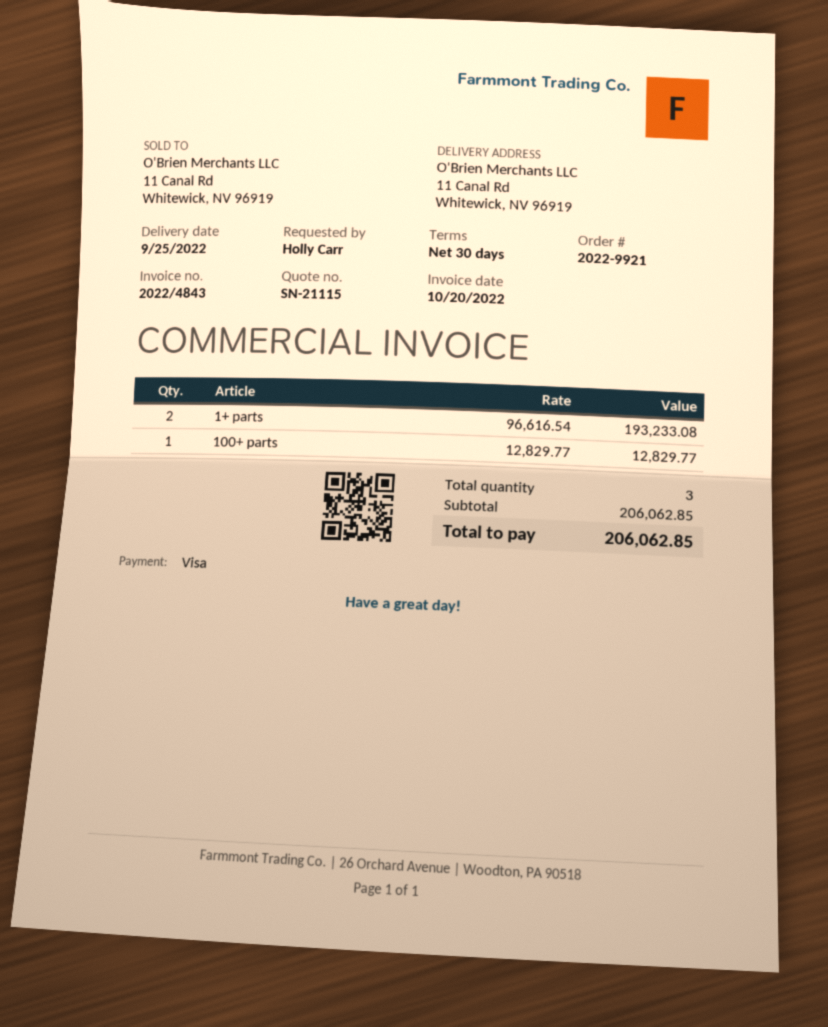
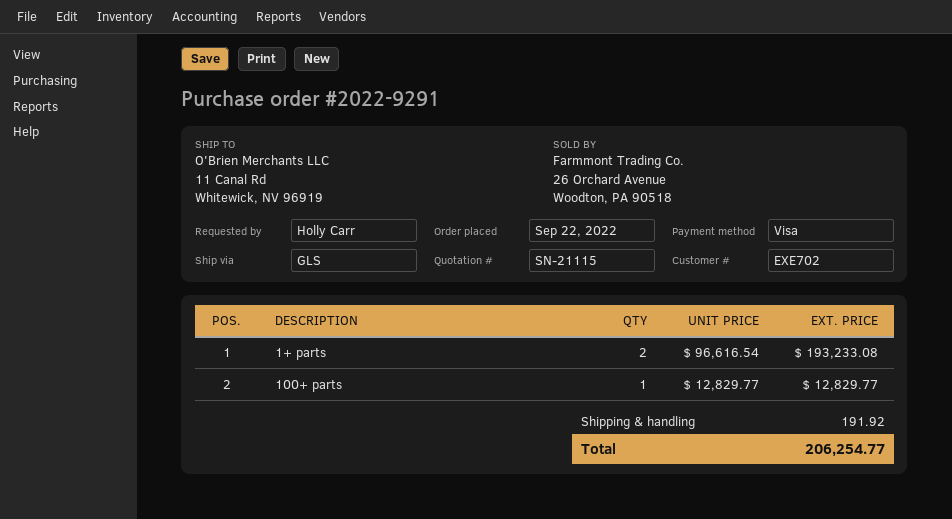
order number: 2022-9921 -> 2022-9291
shipping: none -> 191.92
total: 206062.85 -> 206254.77

